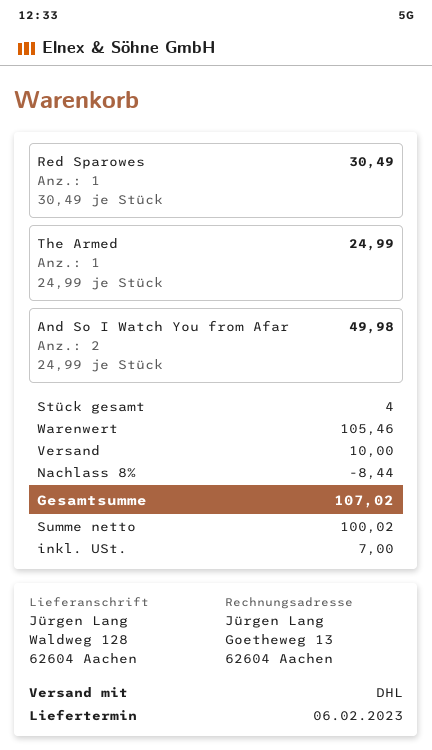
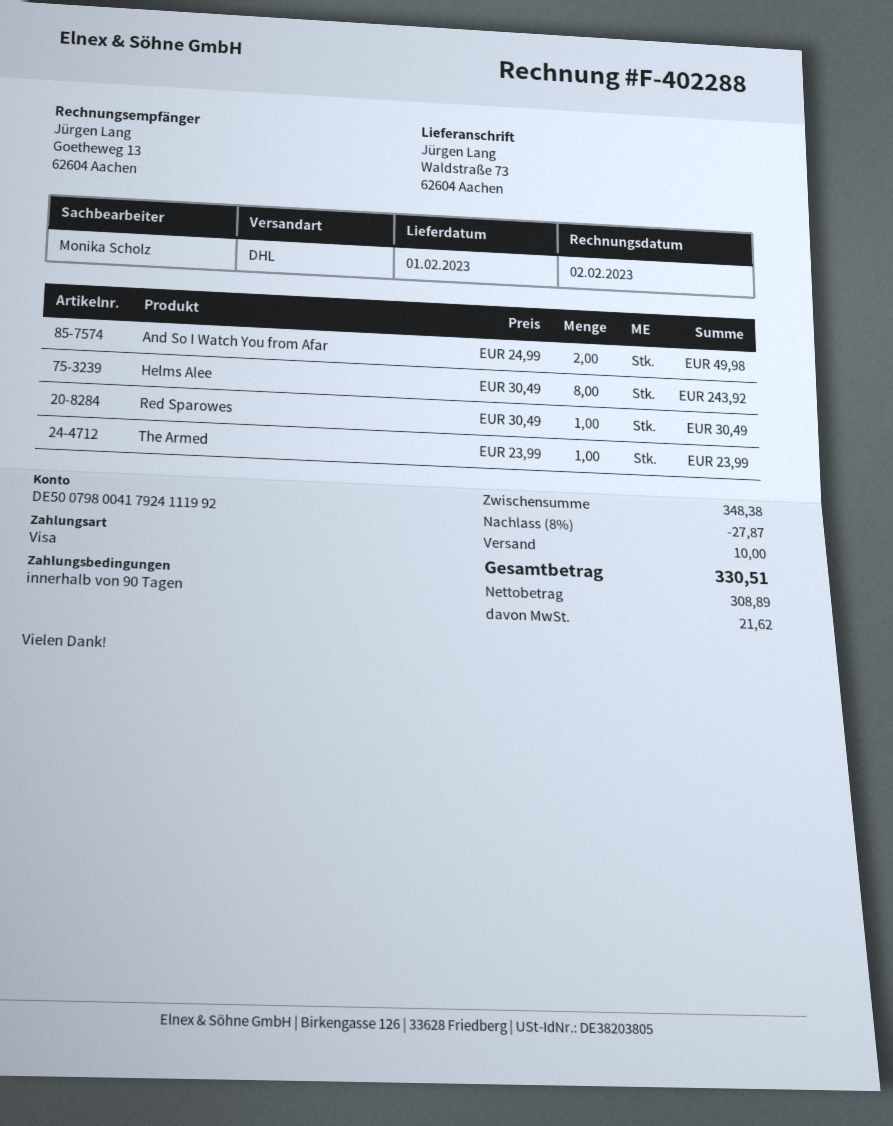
delivery date: 2023-02-06 -> 2023-02-01
ship to: Waldweg 128, 62604 Aachen -> Waldstraße 73, 62604 Aachen
The Armed: 1 x 24.99 = 24.99 -> 1 x 23.99 = 23.99
Helms Alee: none -> 8 x 30.49 = 243.92
subtotal: 105.46 -> 348.38
discount: 8% = 8.44 -> 8% = 27.87
net: 100.02 -> 308.89
tax: 7.00 -> 21.62
total: 107.02 -> 330.51

